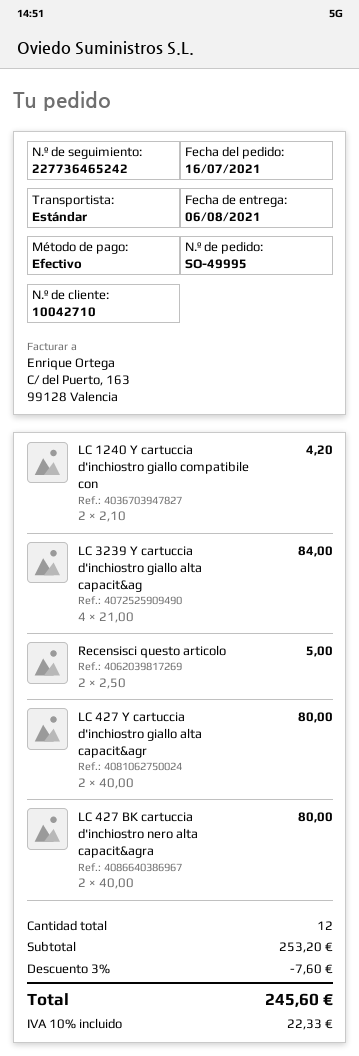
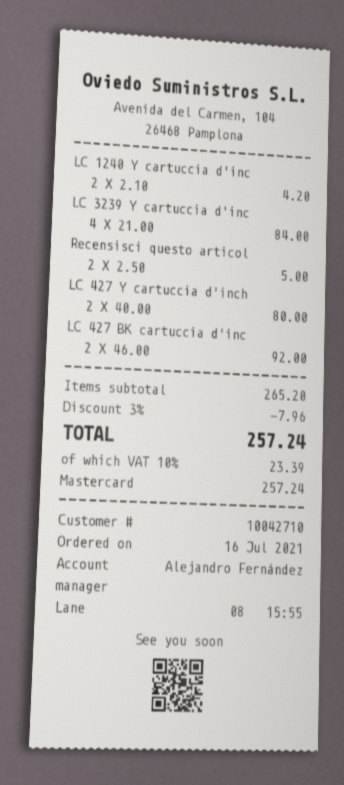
payment method: cash -> Mastercard
LC 427 BK cartuccia d'inchiostro nero alta capacit&agra: 2 x 40.00 = 80.00 -> 2 x 46.00 = 92.00
subtotal: 253.20 -> 265.20
discount: 3% = 7.60 -> 3% = 7.96
tax: 10% = 22.33 -> 10% = 23.39
total: 245.60 -> 257.24

